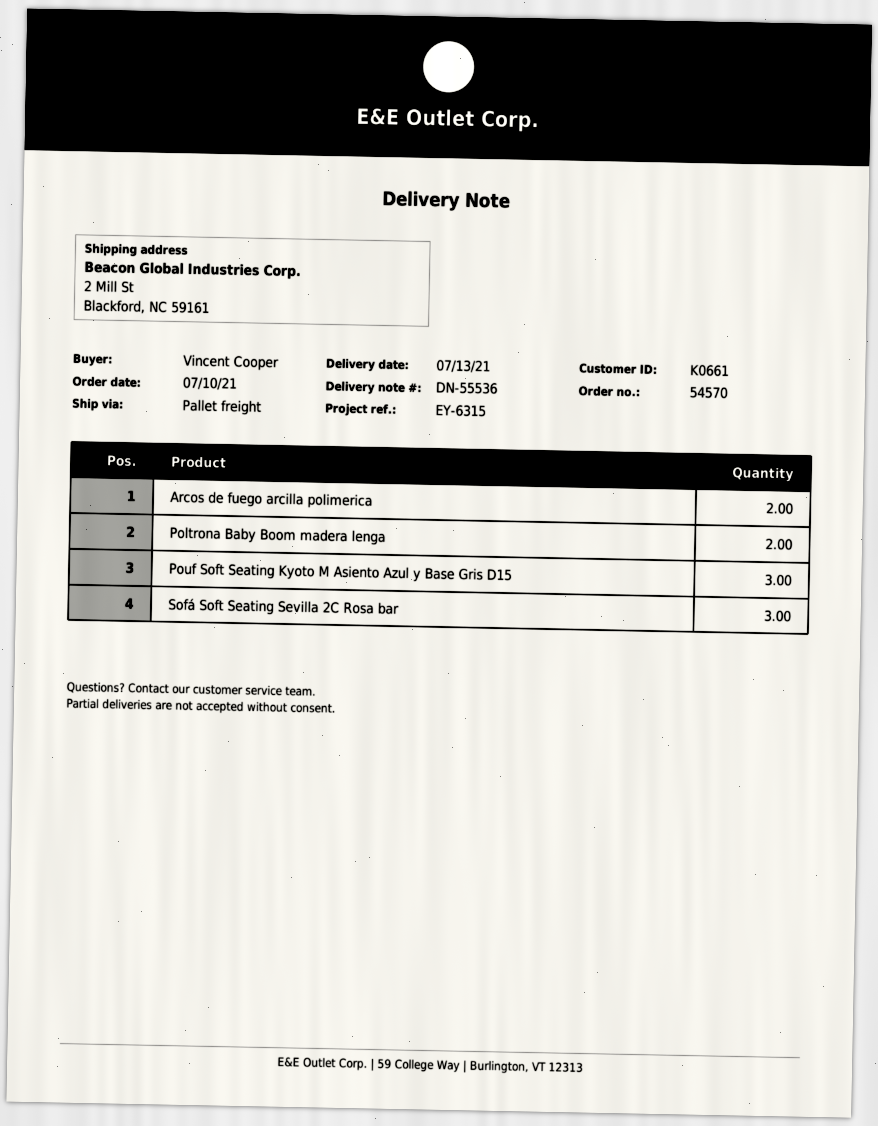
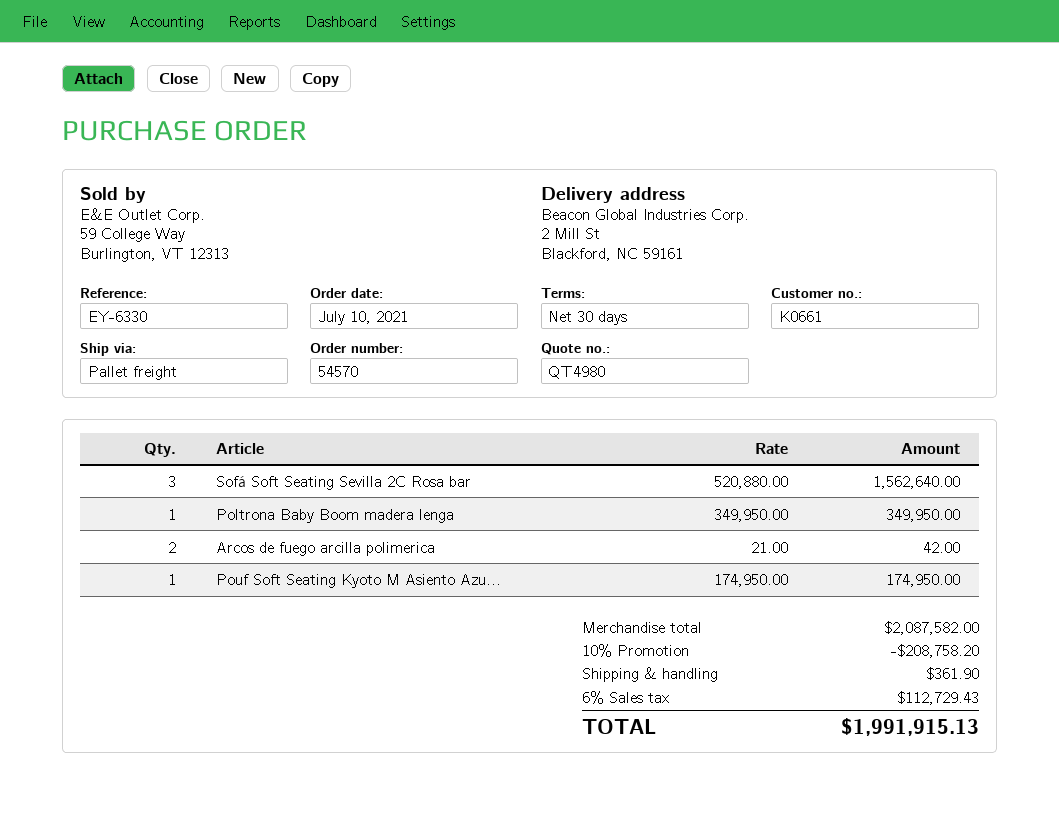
reference: EY-6315 -> EY-6330
Poltrona Baby Boom madera lenga: 2 -> 1
Pouf Soft Seating Kyoto M Asiento Azul y Base Gris D15: 3 -> 1

